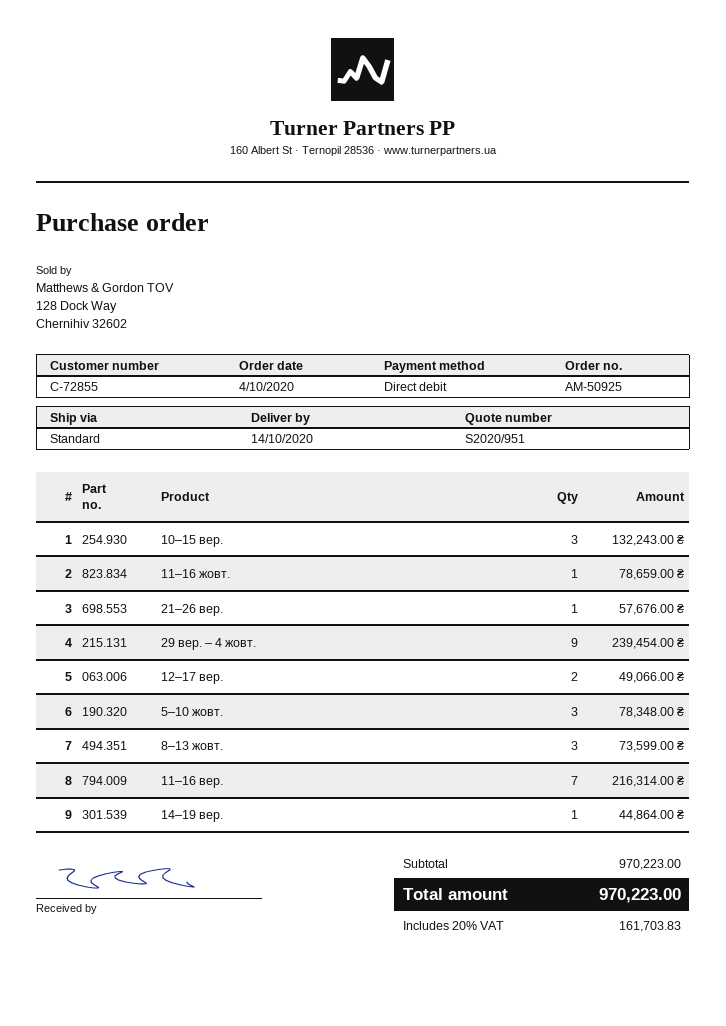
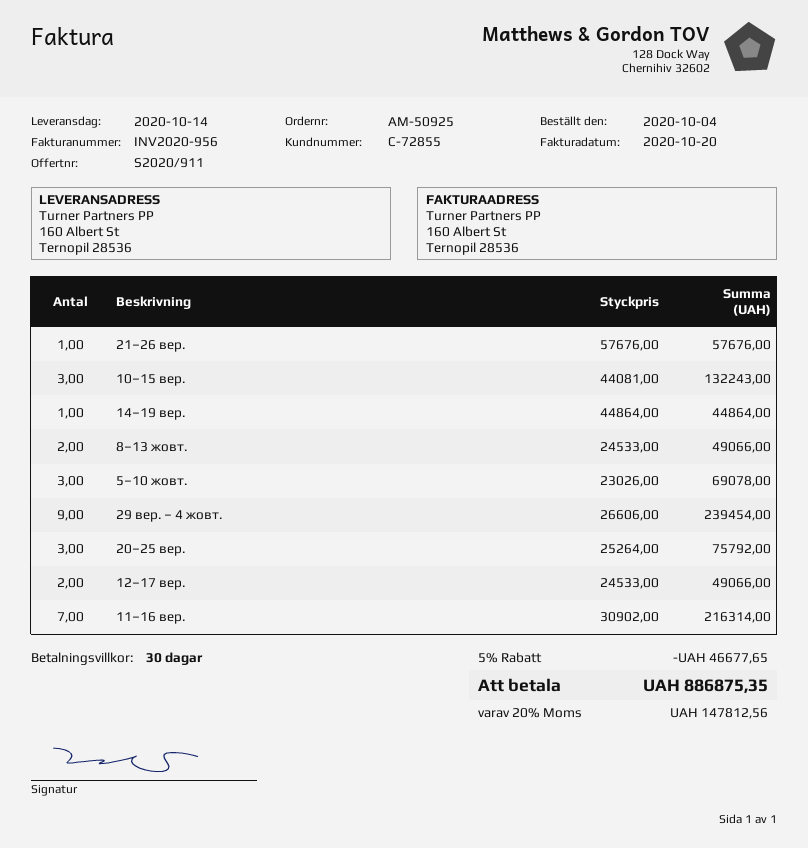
quote number: S2020/951 -> S2020/911
11–16 жовт.: 1 for 78659.00 -> none
5–10 жовт.: 3 for 78348.00 -> 3 for 69078.00
8–13 жовт.: 3 for 73599.00 -> 2 for 49066.00
20–25 вер.: none -> 3 for 75792.00
discount: none -> 5% = 46677.65
tax: 20% = 161703.83 -> 20% = 147812.56
total: 970223.00 -> 886875.35

